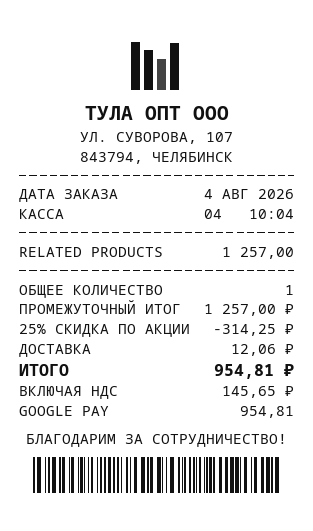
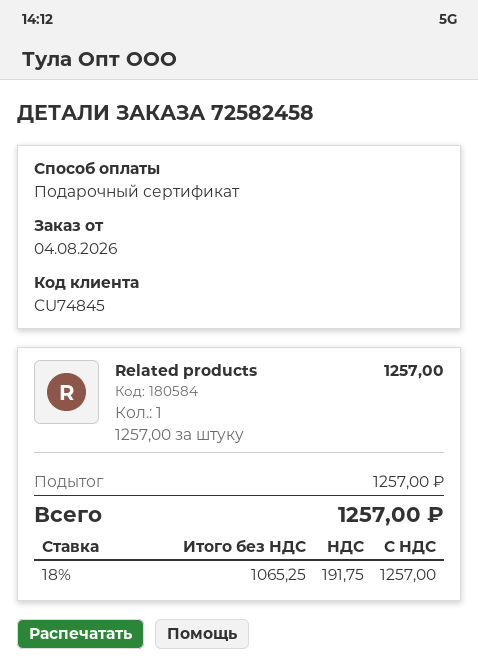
payment method: Google Pay -> gift card
discount: 25% = 314.25 -> none
shipping: 12.06 -> none
tax: 145.65 -> 191.75
total: 954.81 -> 1257.00

